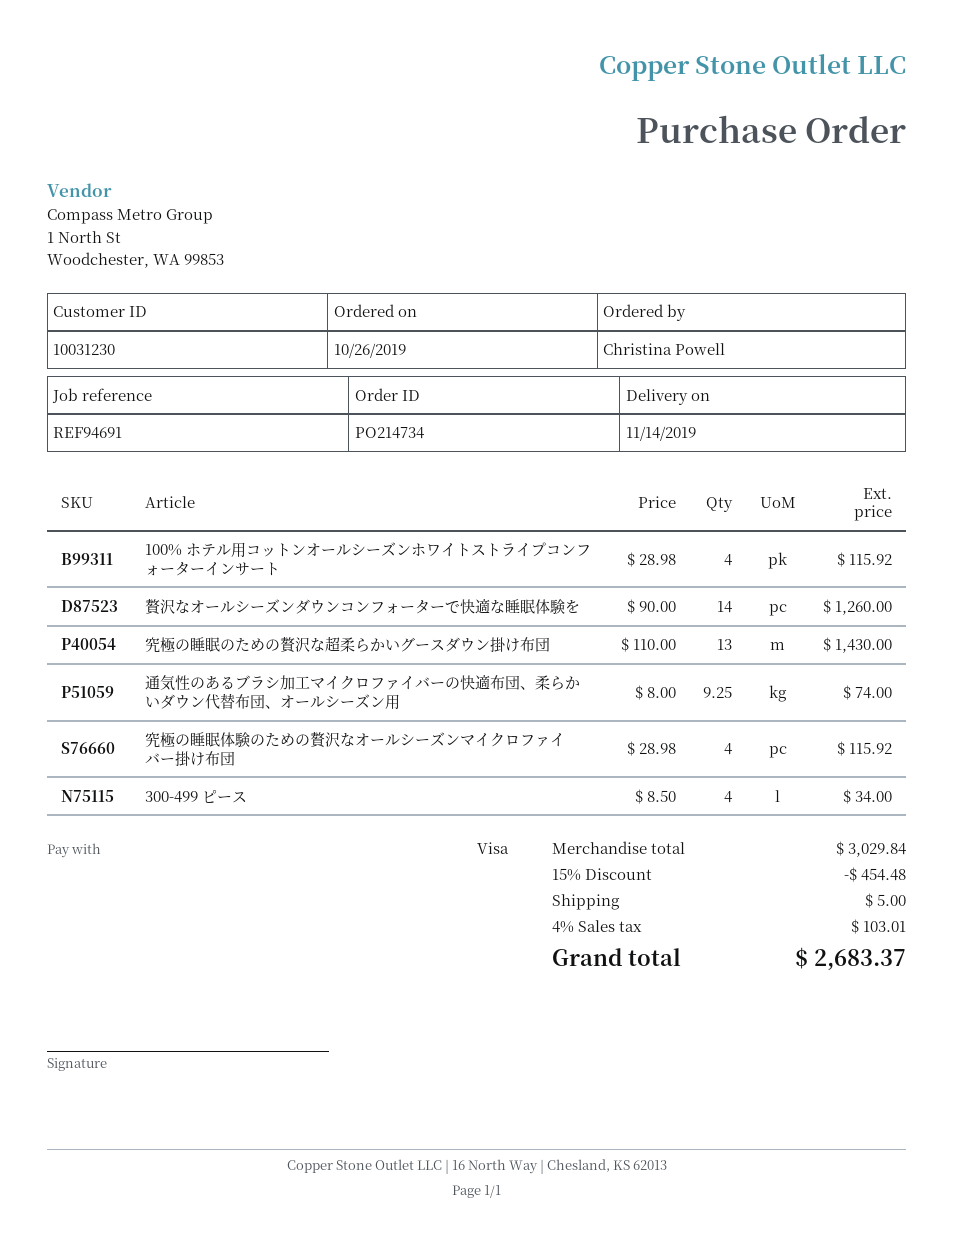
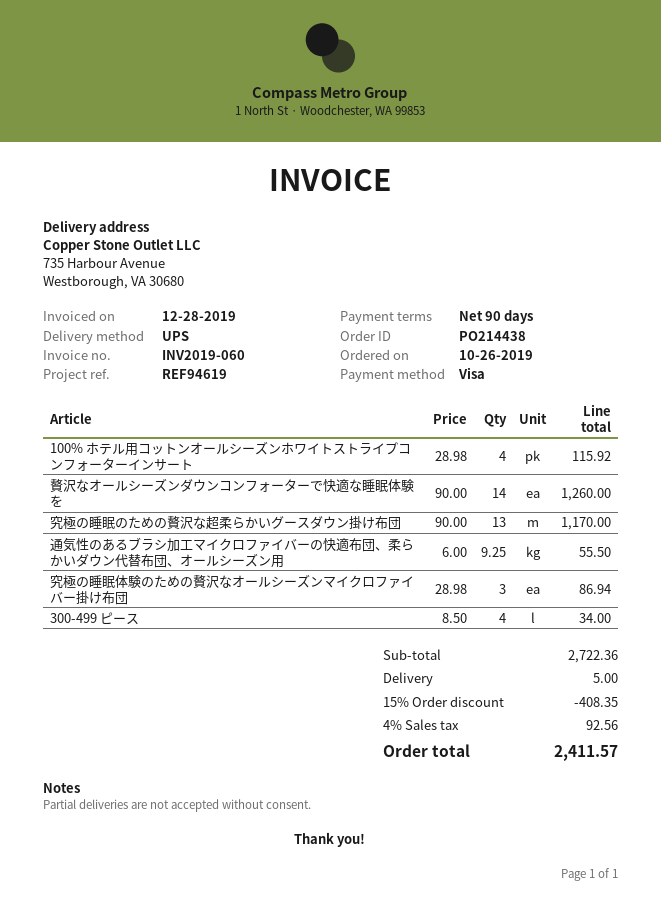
order number: PO214734 -> PO214438
reference: REF94691 -> REF94619
究極の睡眠のための贅沢な超柔らかいグースダウン掛け布団: 13 x 110.00 = 1430.00 -> 13 x 90.00 = 1170.00
通気性のあるブラシ加工マイクロファイバーの快適布団、柔らかいダウン代替布団、オールシーズン用: 9.25 x 8.00 = 74.00 -> 9.25 x 6.00 = 55.50
究極の睡眠体験のための贅沢なオールシーズンマイクロファイバー掛け布団: 4 x 28.98 = 115.92 -> 3 x 28.98 = 86.94
subtotal: 3029.84 -> 2722.36
discount: 15% = 454.48 -> 15% = 408.35
tax: 4% = 103.01 -> 4% = 92.56
total: 2683.37 -> 2411.57

